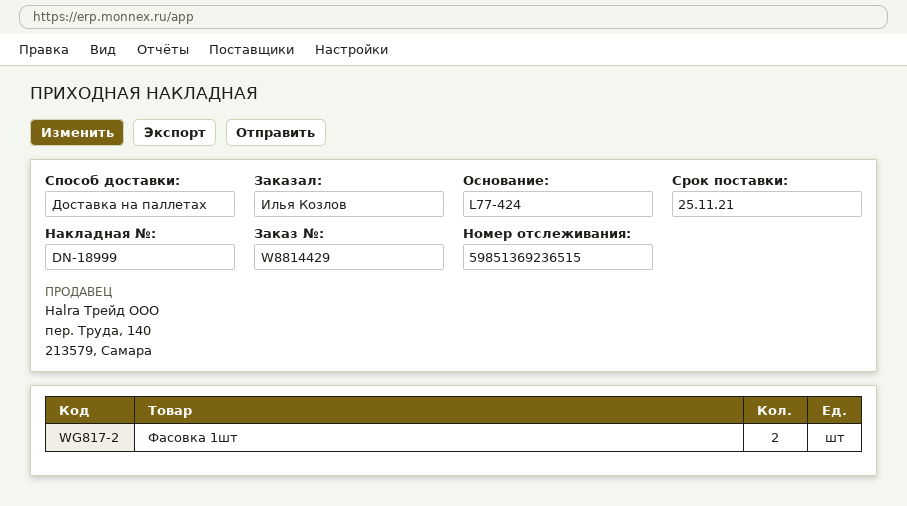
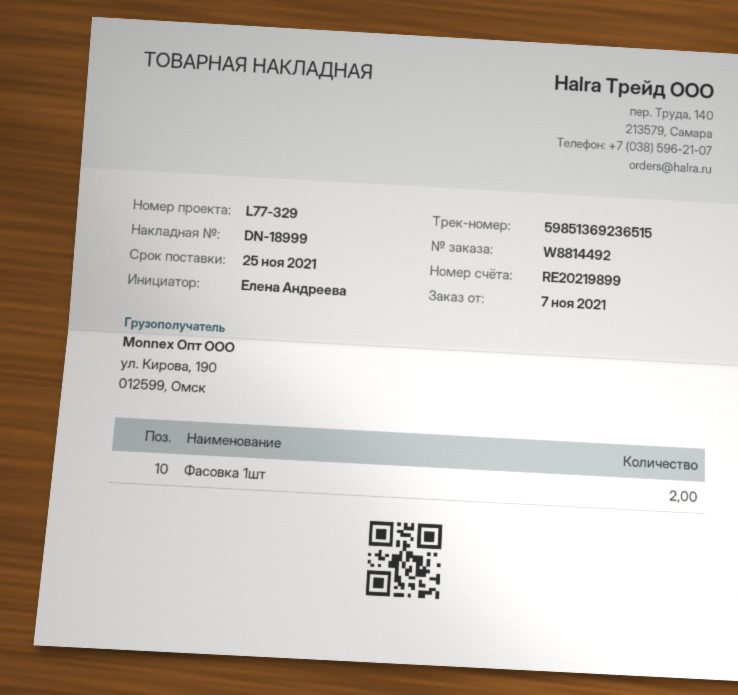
order number: W8814429 -> W8814492
reference: L77-424 -> L77-329
ordered by: Илья Козлов -> Елена Андреева

